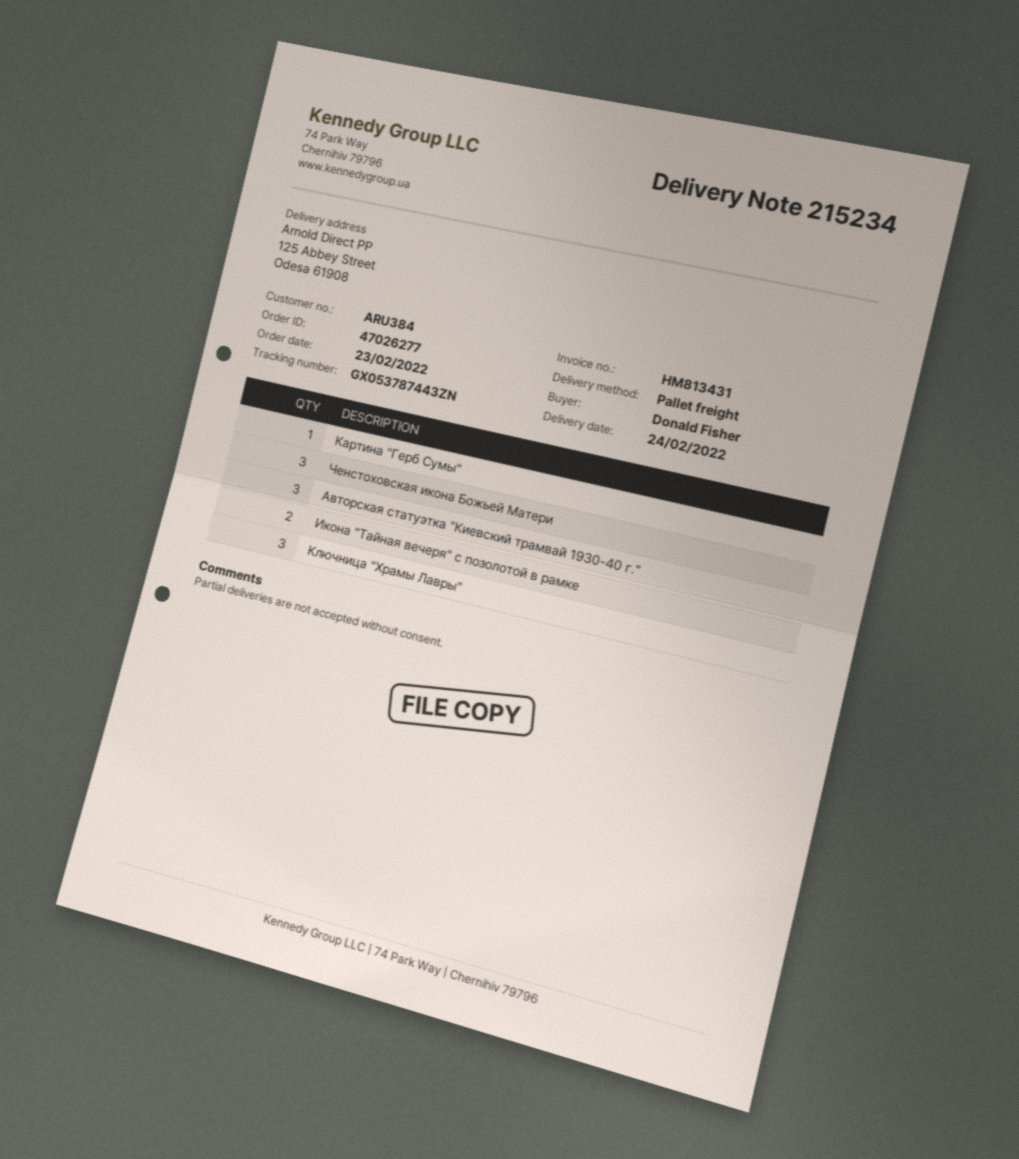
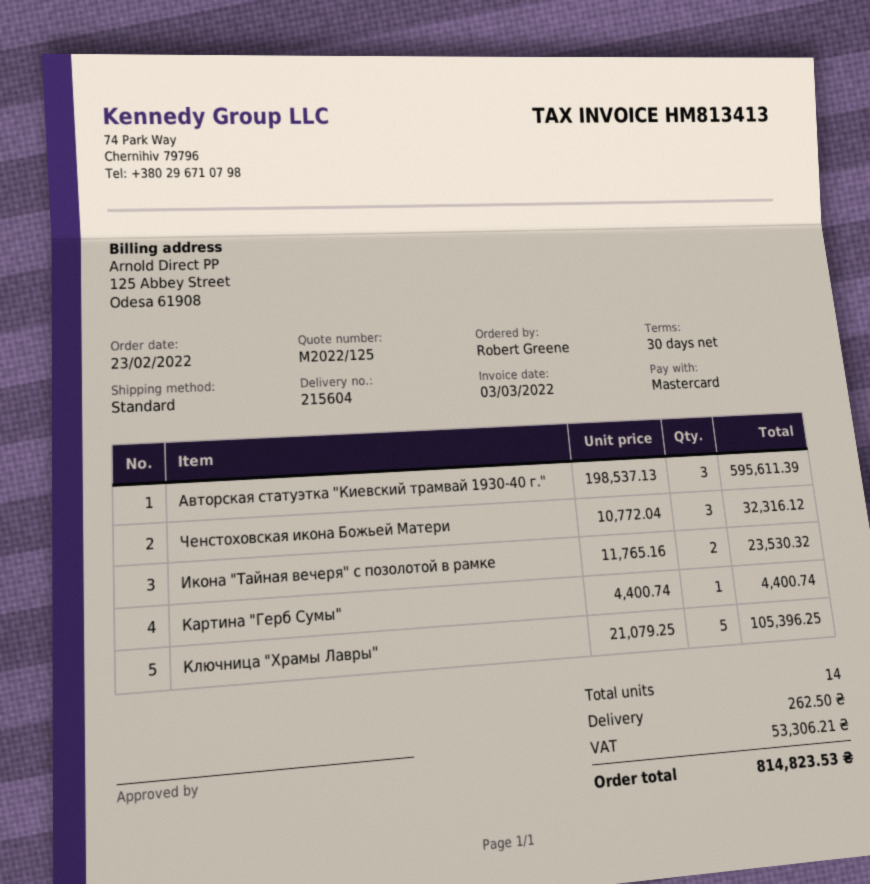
delivery note number: 215234 -> 215604
invoice number: HM813431 -> HM813413
ordered by: Donald Fisher -> Robert Greene
shipping method: pallet freight -> standard
Ключница "Храмы Лавры": 3 -> 5

